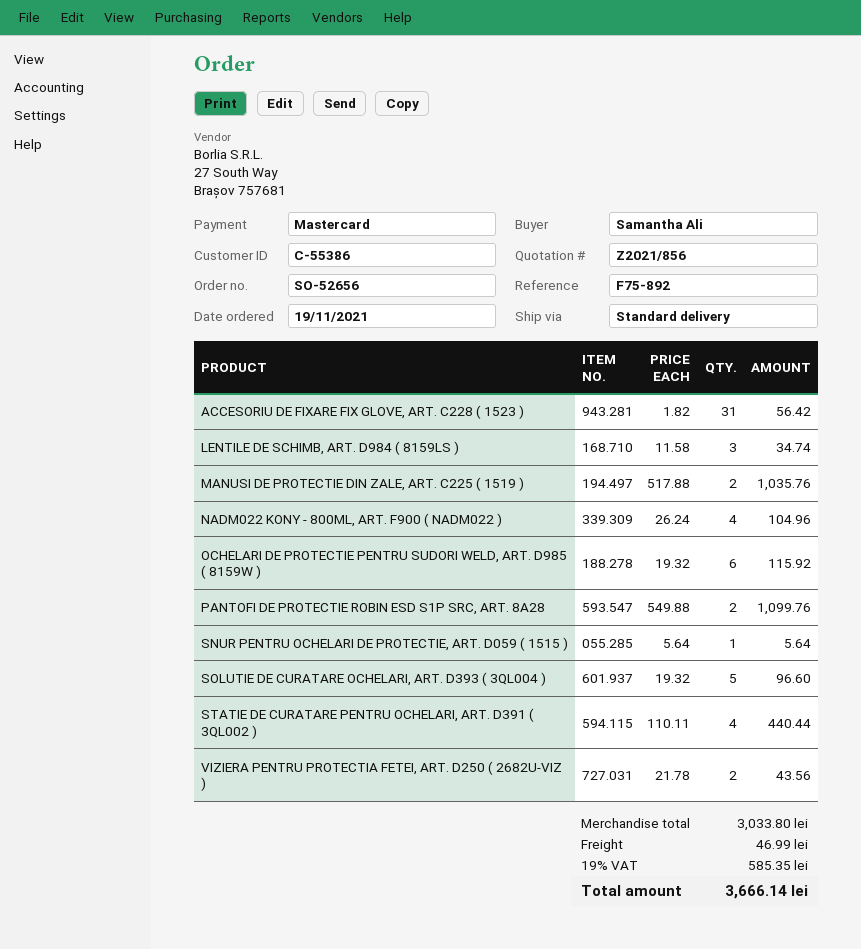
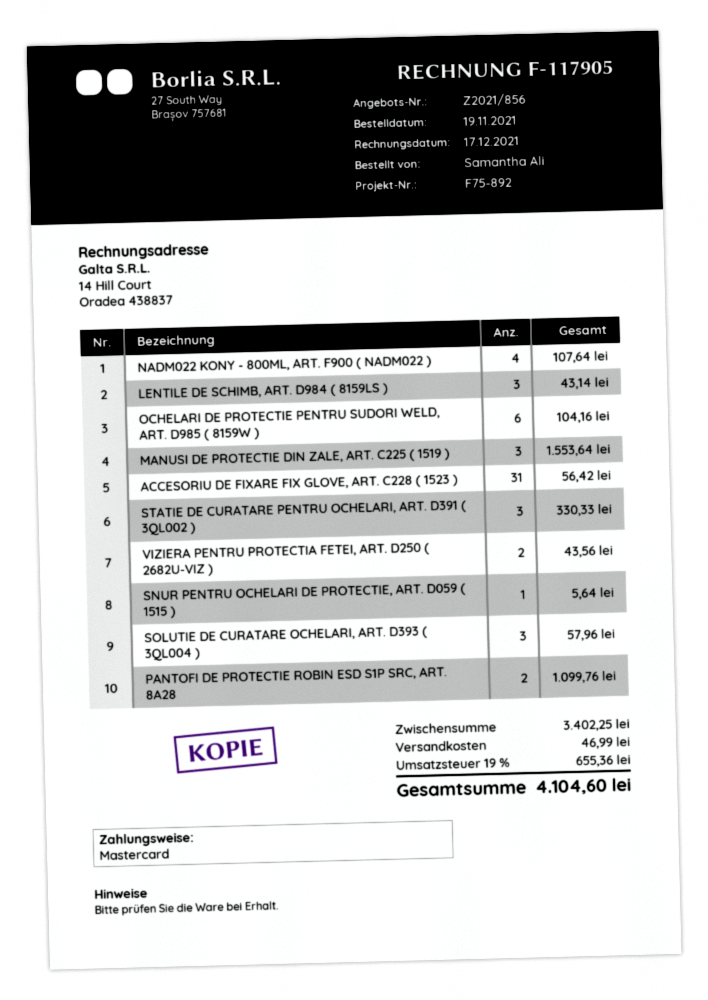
LENTILE DE SCHIMB, ART. D984 ( 8159LS ): 3 for 34.74 -> 3 for 43.14
MANUSI DE PROTECTIE DIN ZALE, ART. C225 ( 1519 ): 2 for 1035.76 -> 3 for 1553.64
NADM022 KONY - 800ML, ART. F900 ( NADM022 ): 4 for 104.96 -> 4 for 107.64
OCHELARI DE PROTECTIE PENTRU SUDORI WELD, ART. D985 ( 8159W ): 6 for 115.92 -> 6 for 104.16
SOLUTIE DE CURATARE OCHELARI, ART. D393 ( 3QL004 ): 5 for 96.60 -> 3 for 57.96
STATIE DE CURATARE PENTRU OCHELARI, ART. D391 ( 3QL002 ): 4 for 440.44 -> 3 for 330.33
subtotal: 3033.80 -> 3402.25
tax: 19% = 585.35 -> 19% = 655.36
total: 3666.14 -> 4104.60

